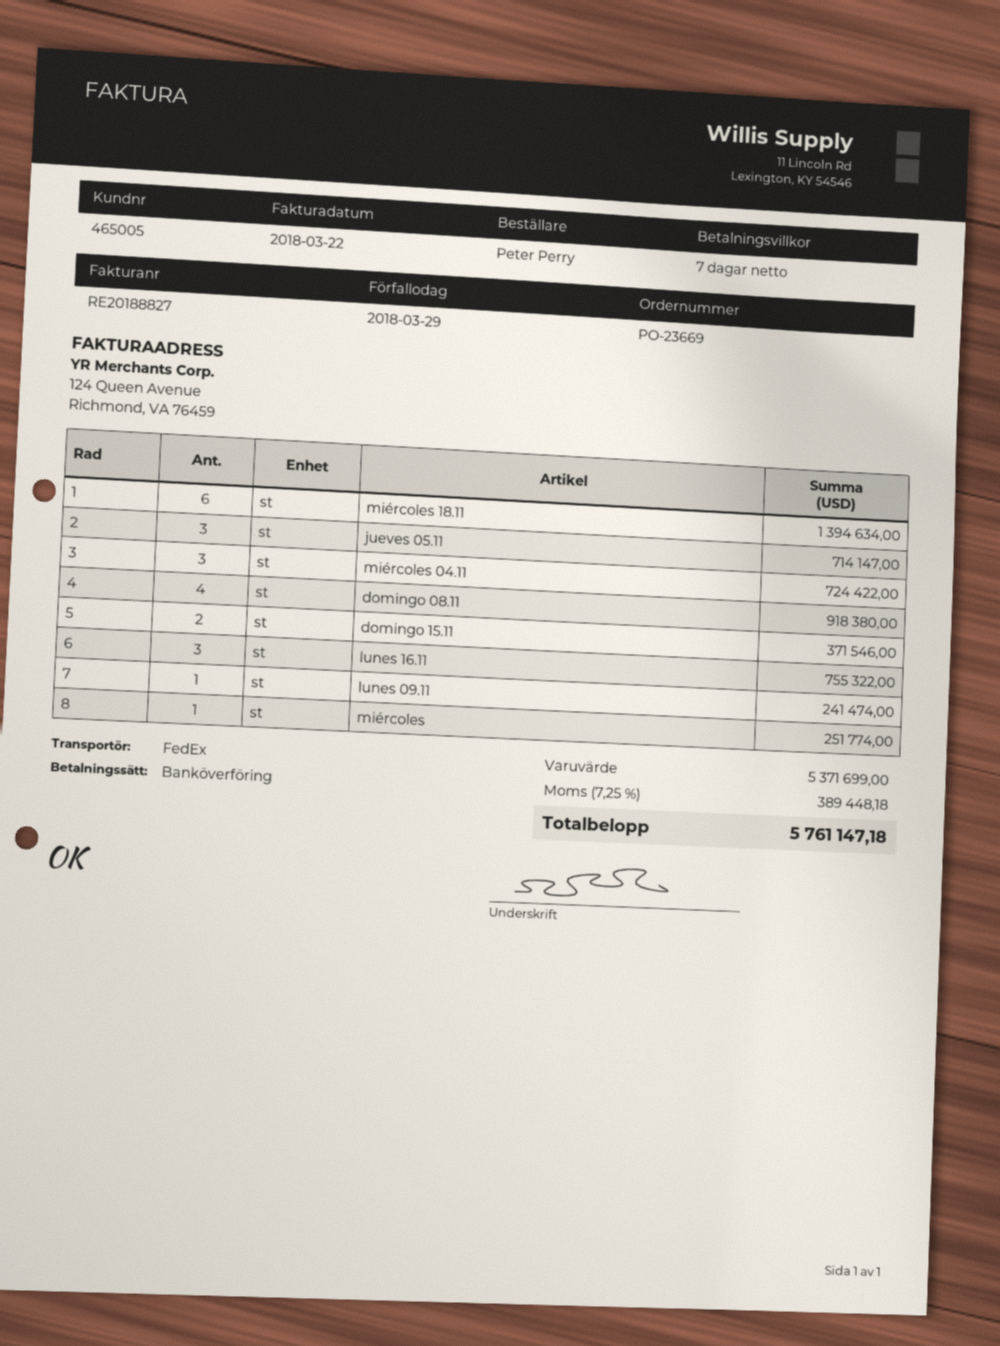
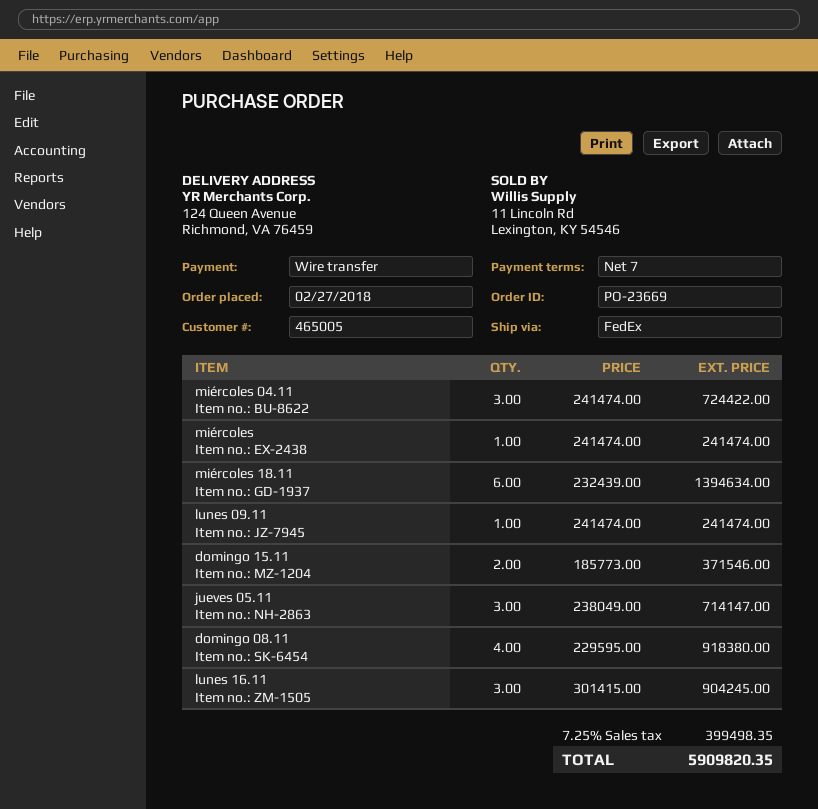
lunes 16.11: 3 for 755322.00 -> 3 for 904245.00
miércoles: 1 for 251774.00 -> 1 for 241474.00
tax: 7.25% = 389448.18 -> 7.25% = 399498.35
total: 5761147.18 -> 5909820.35

